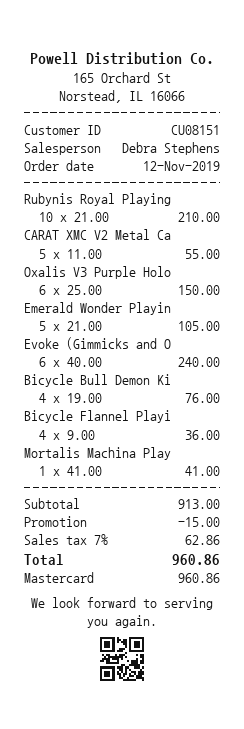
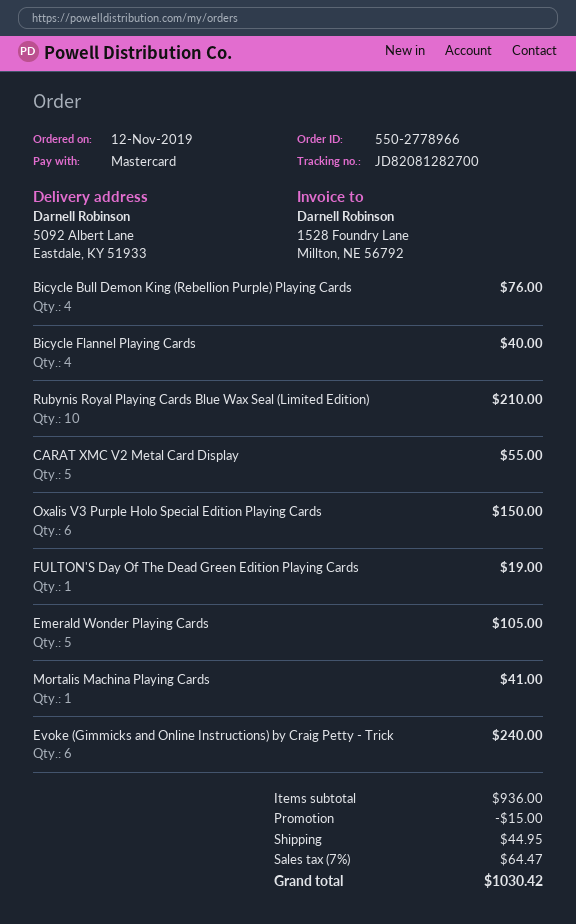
Bicycle Flannel Playi: 4 for 36.00 -> 4 for 40.00
FULTON'S Day Of The Dead Green Edition Playing Cards: none -> 1 for 19.00
subtotal: 913.00 -> 936.00
shipping: none -> 44.95
tax: 7% = 62.86 -> 7% = 64.47
total: 960.86 -> 1030.42

